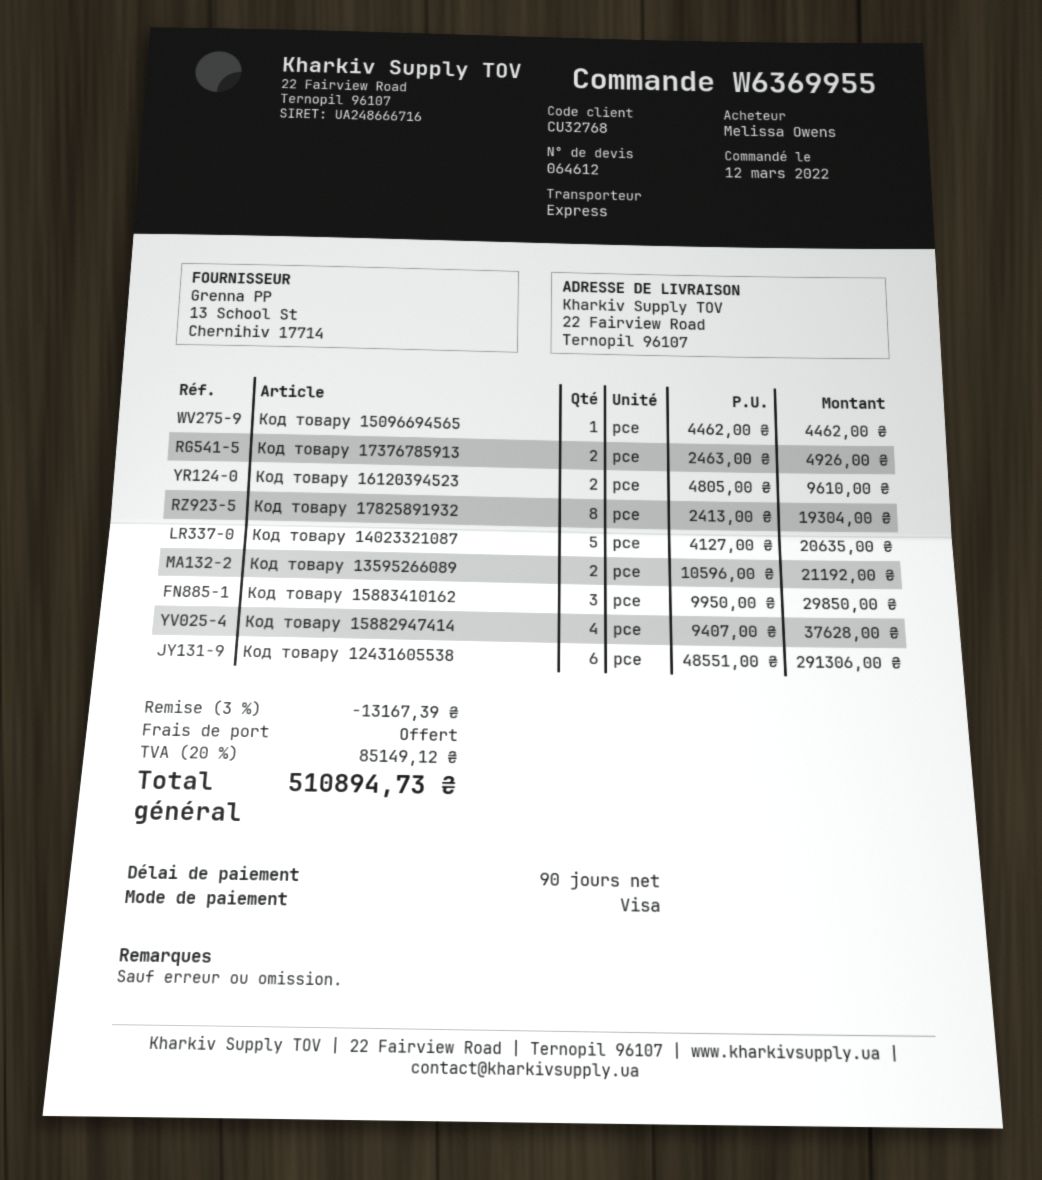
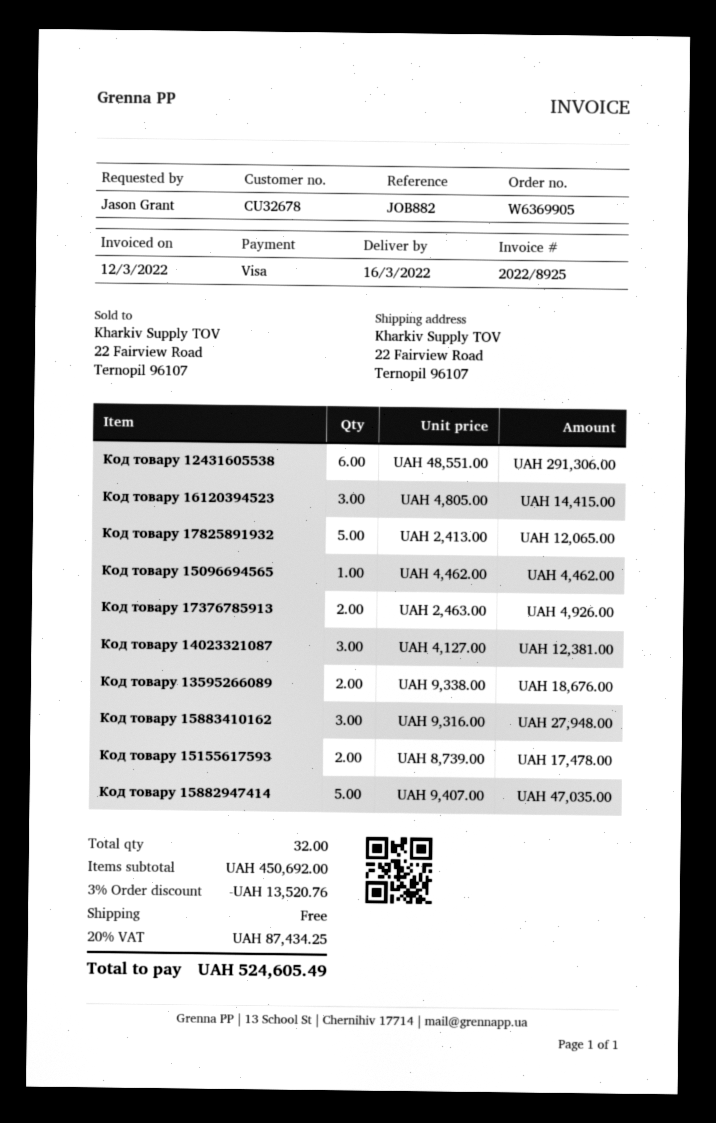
order number: W6369955 -> W6369905
customer number: CU32768 -> CU32678
ordered by: Melissa Owens -> Jason Grant
Код товару 16120394523: 2 x 4805.00 = 9610.00 -> 3 x 4805.00 = 14415.00
Код товару 17825891932: 8 x 2413.00 = 19304.00 -> 5 x 2413.00 = 12065.00
Код товару 14023321087: 5 x 4127.00 = 20635.00 -> 3 x 4127.00 = 12381.00
Код товару 13595266089: 2 x 10596.00 = 21192.00 -> 2 x 9338.00 = 18676.00
Код товару 15883410162: 3 x 9950.00 = 29850.00 -> 3 x 9316.00 = 27948.00
Код товару 15882947414: 4 x 9407.00 = 37628.00 -> 5 x 9407.00 = 47035.00
Код товару 15155617593: none -> 2 x 8739.00 = 17478.00
discount: 3% = 13167.39 -> 3% = 13520.76
tax: 20% = 85149.12 -> 20% = 87434.25
total: 510894.73 -> 524605.49

